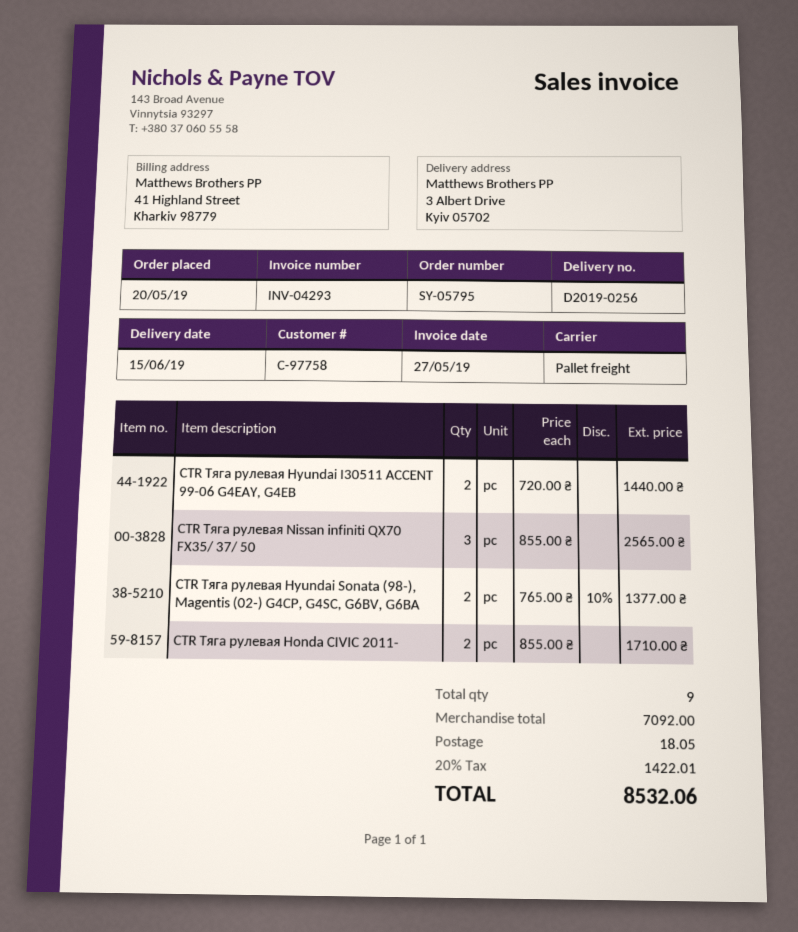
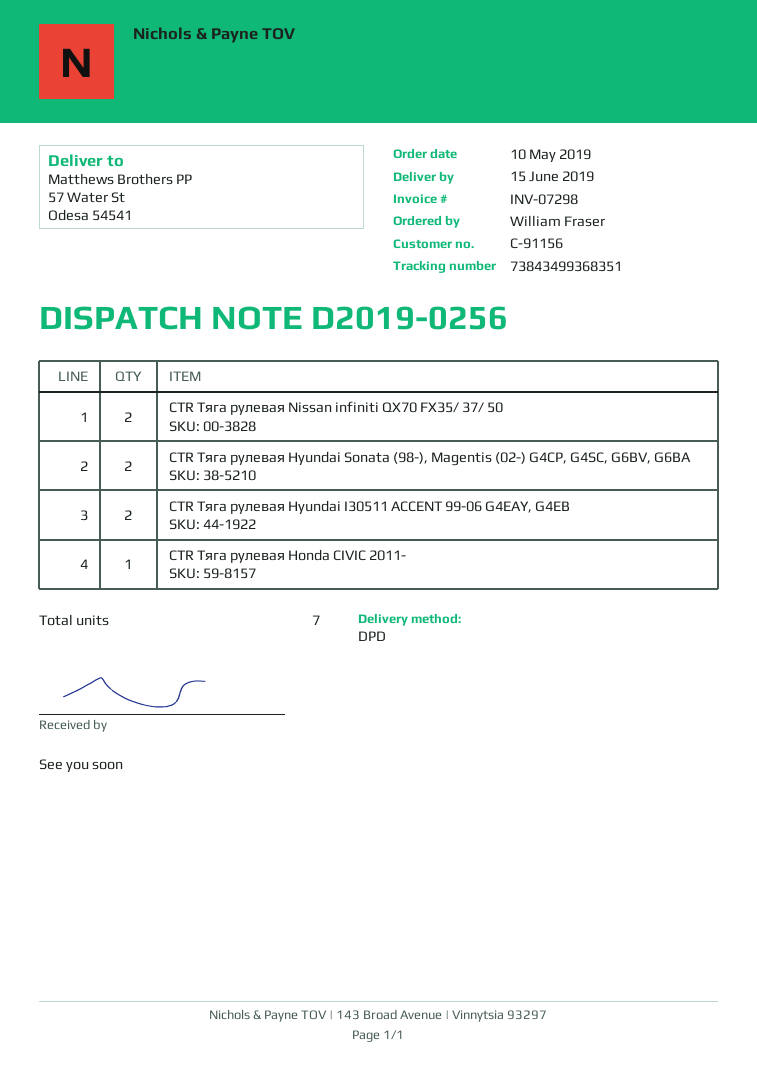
order date: 2019-05-20 -> 2019-05-10
invoice number: INV-04293 -> INV-07298
customer number: C-97758 -> C-91156
shipping method: pallet freight -> DPD
ship to: 3 Albert Drive, Kyiv 05702 -> 57 Water St, Odesa 54541
CTR Тяга рулевая Nissan infiniti QX70 FX35/ 37/ 50: 3 -> 2
CTR Тяга рулевая Honda CIVIC 2011-: 2 -> 1
total quantity: 9 -> 7

